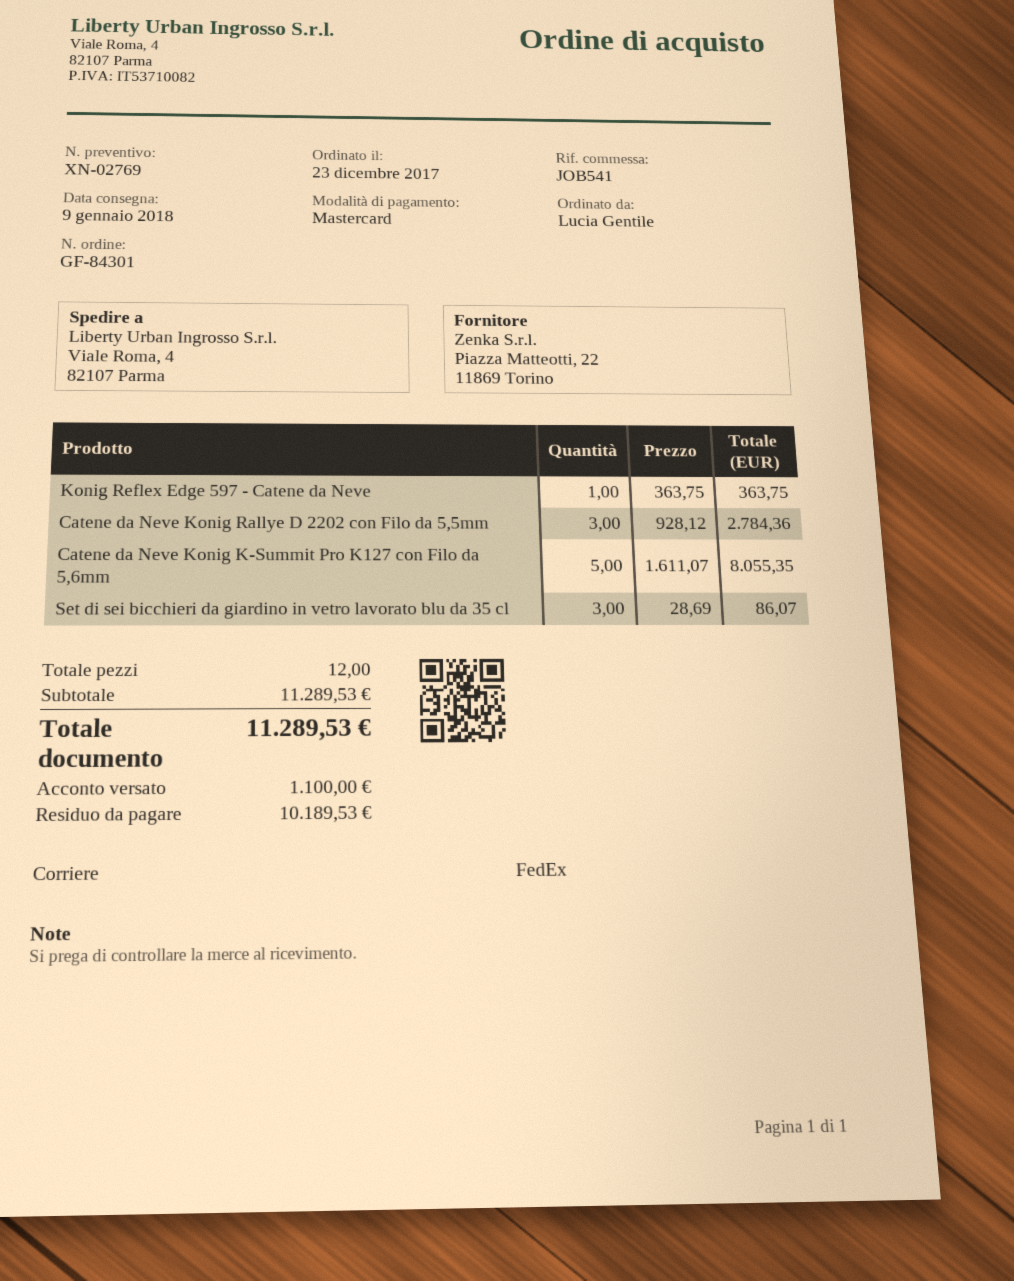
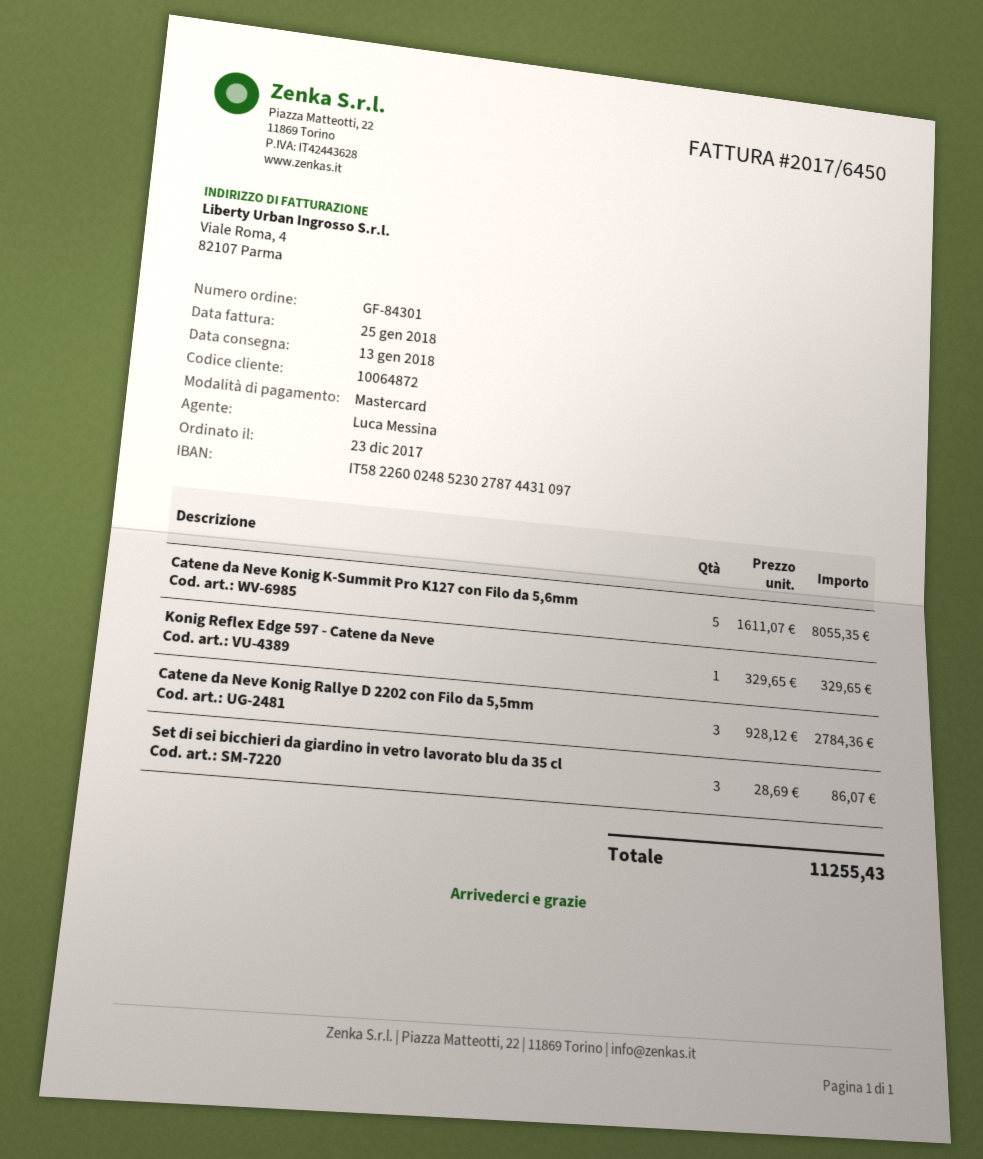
delivery date: 2018-01-09 -> 2018-01-13
Konig Reflex Edge 597 - Catene da Neve: 1 x 363.75 = 363.75 -> 1 x 329.65 = 329.65
total: 11289.53 -> 11255.43

